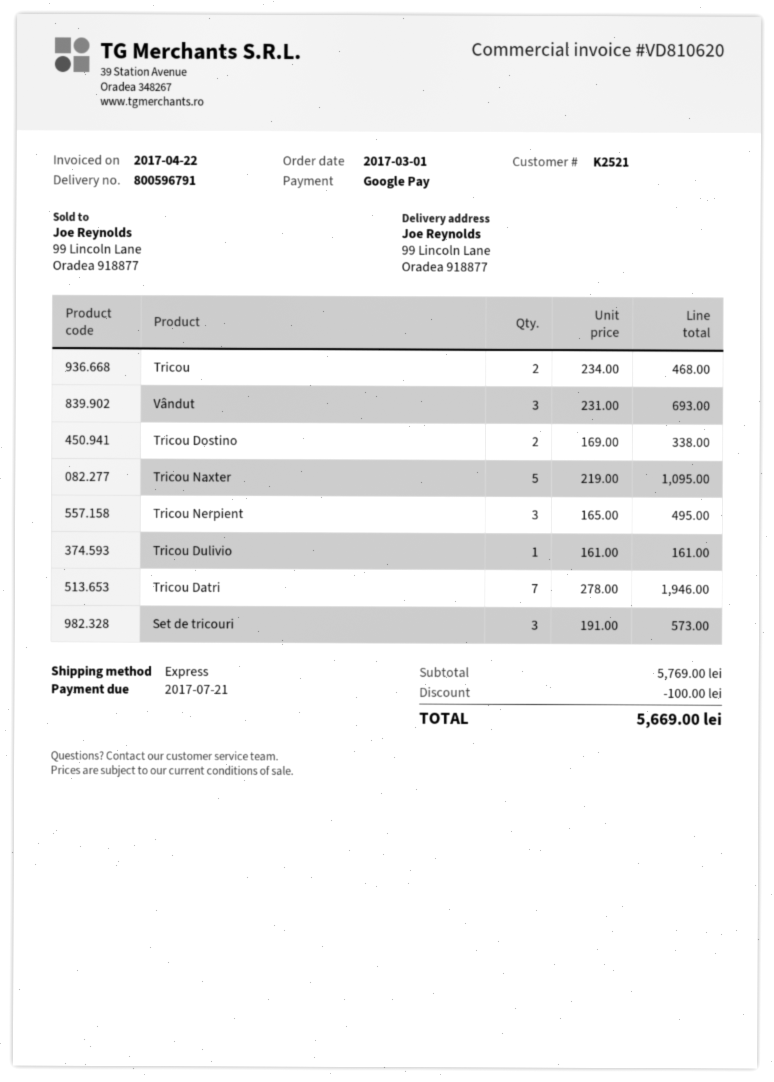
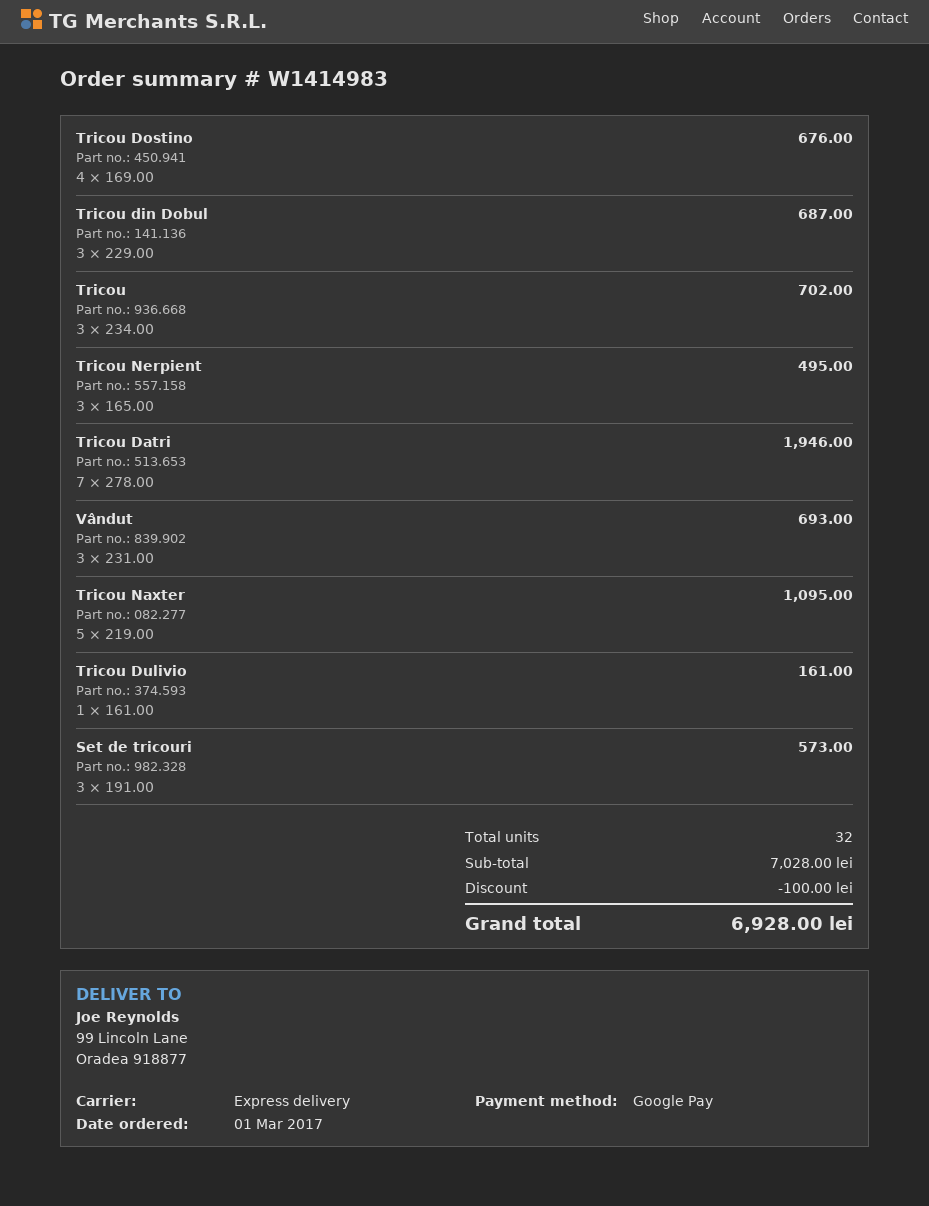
Tricou: 2 x 234.00 = 468.00 -> 3 x 234.00 = 702.00
Tricou Dostino: 2 x 169.00 = 338.00 -> 4 x 169.00 = 676.00
Tricou din Dobul: none -> 3 x 229.00 = 687.00
subtotal: 5769.00 -> 7028.00
total: 5669.00 -> 6928.00

